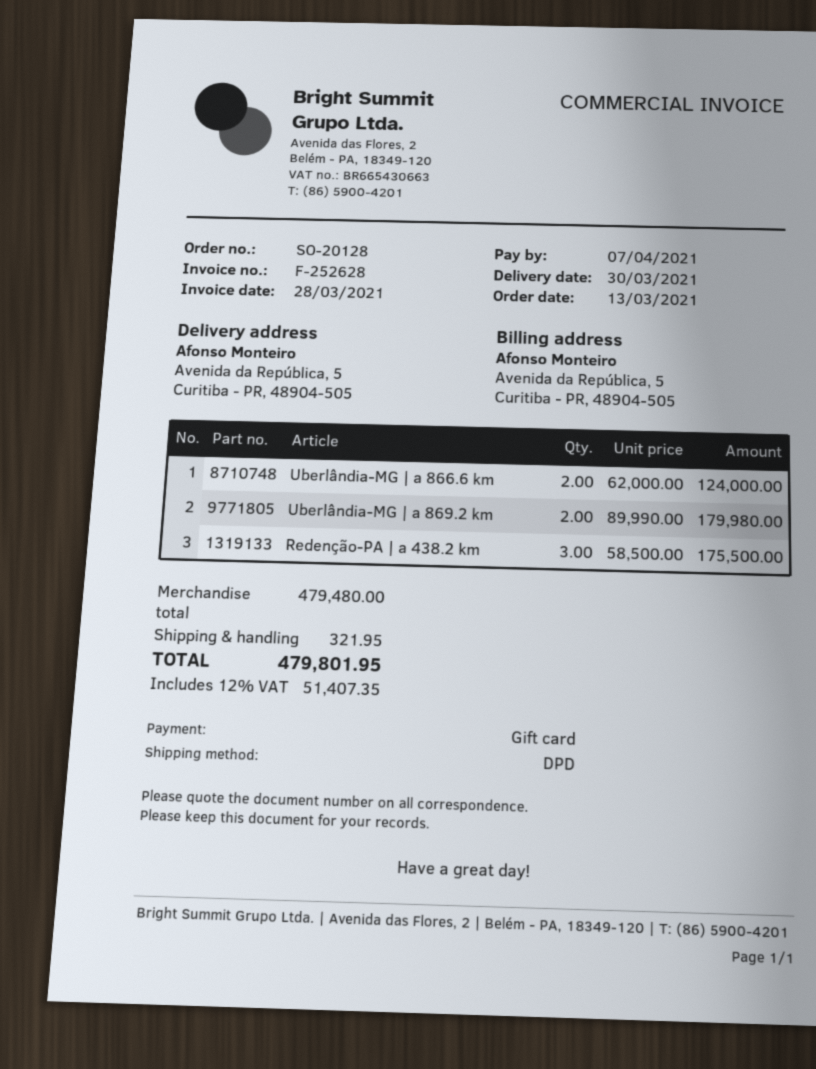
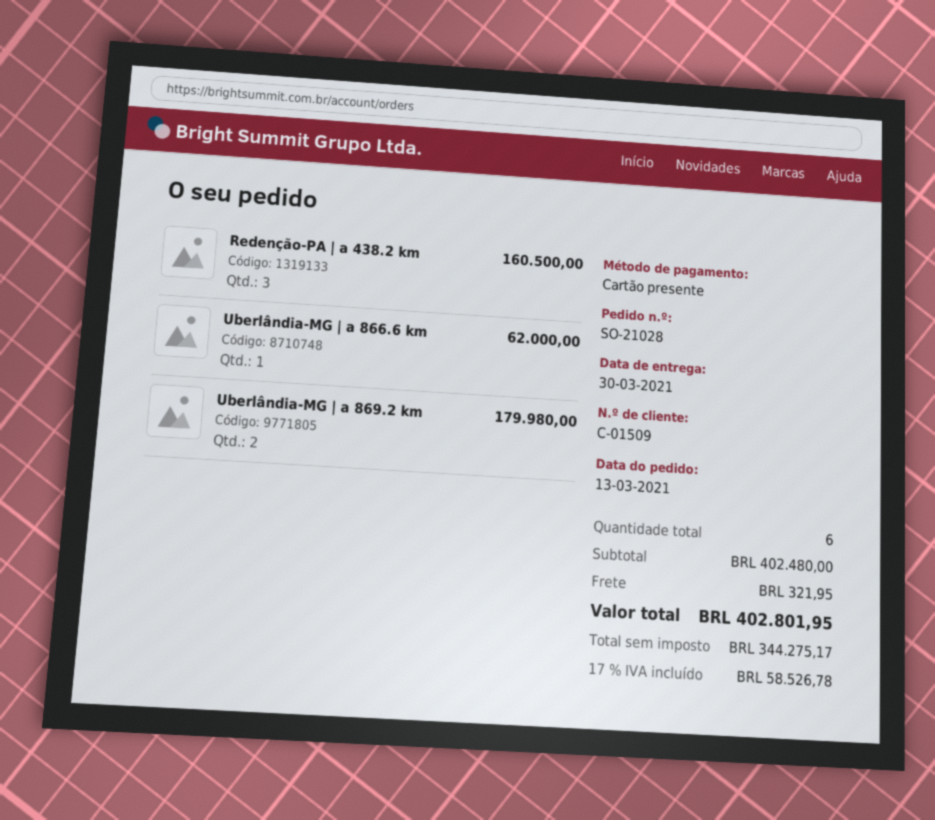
order number: SO-20128 -> SO-21028
Uberlândia-MG | a 866.6 km: 2 for 124000.00 -> 1 for 62000.00
Redenção-PA | a 438.2 km: 3 for 175500.00 -> 3 for 160500.00
subtotal: 479480.00 -> 402480.00
tax: 12% = 51407.35 -> 17% = 58526.78
total: 479801.95 -> 402801.95

